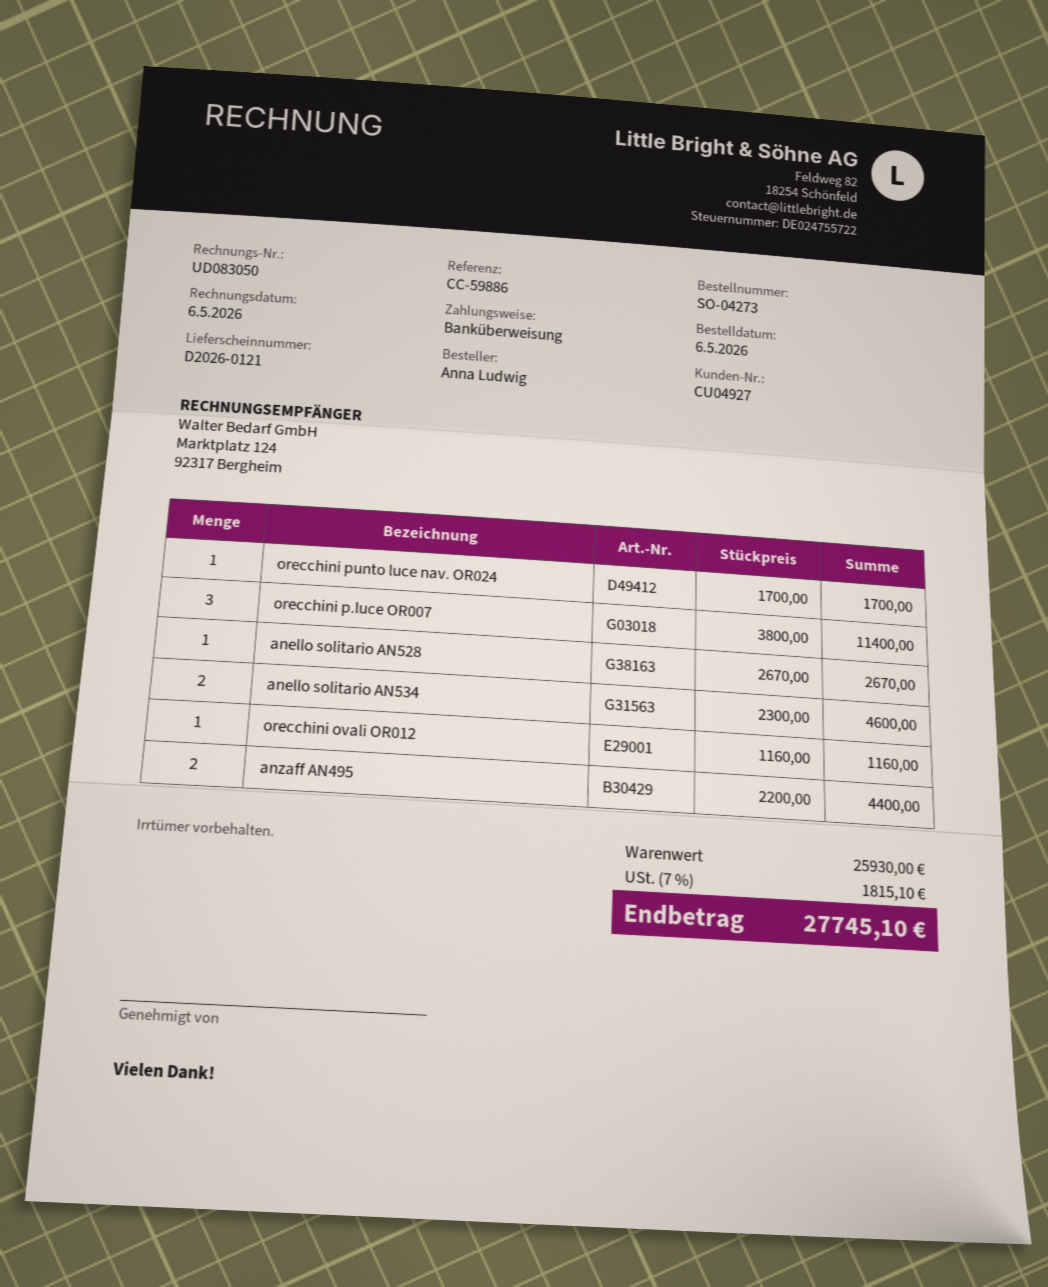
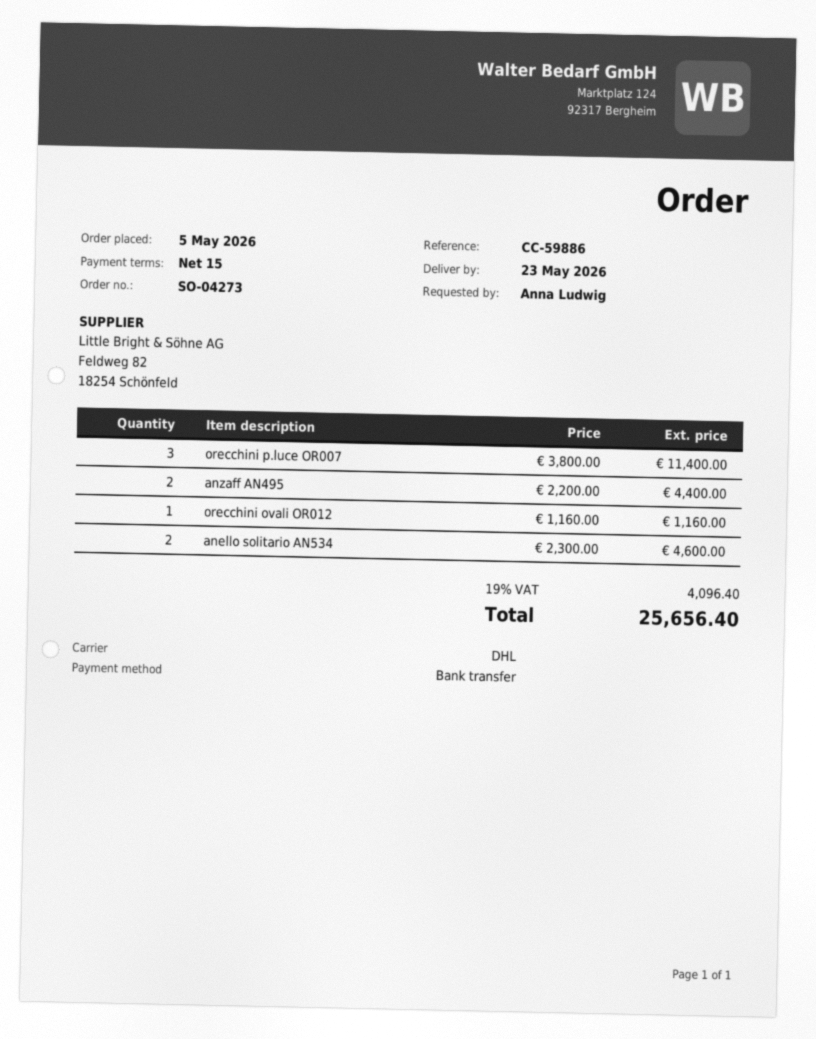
order date: 2026-05-06 -> 2026-05-05
orecchini punto luce nav. OR024: 1 x 1700.00 = 1700.00 -> none
anello solitario AN528: 1 x 2670.00 = 2670.00 -> none
tax: 7% = 1815.10 -> 19% = 4096.40
total: 27745.10 -> 25656.40

